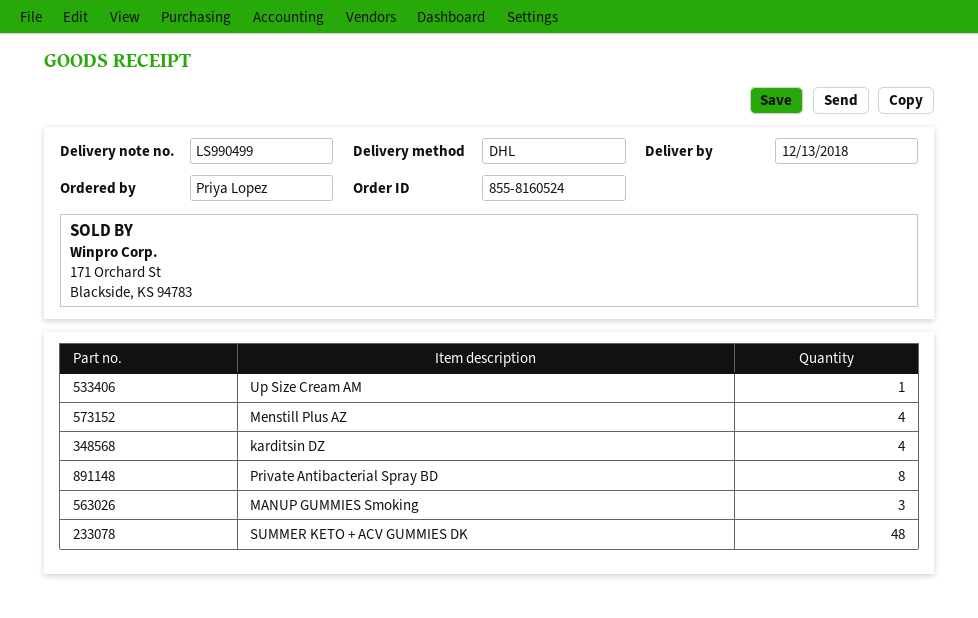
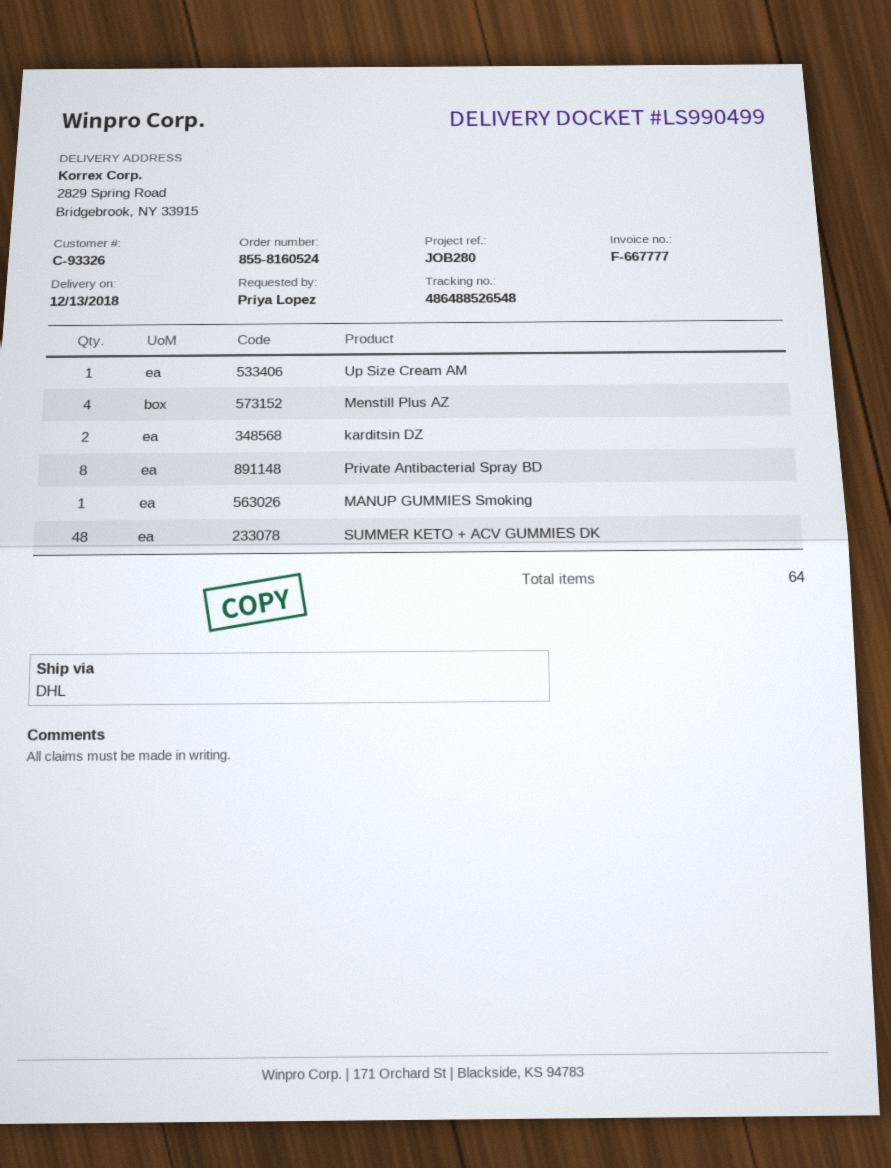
karditsin DZ: 4 -> 2
MANUP GUMMIES Smoking: 3 -> 1

